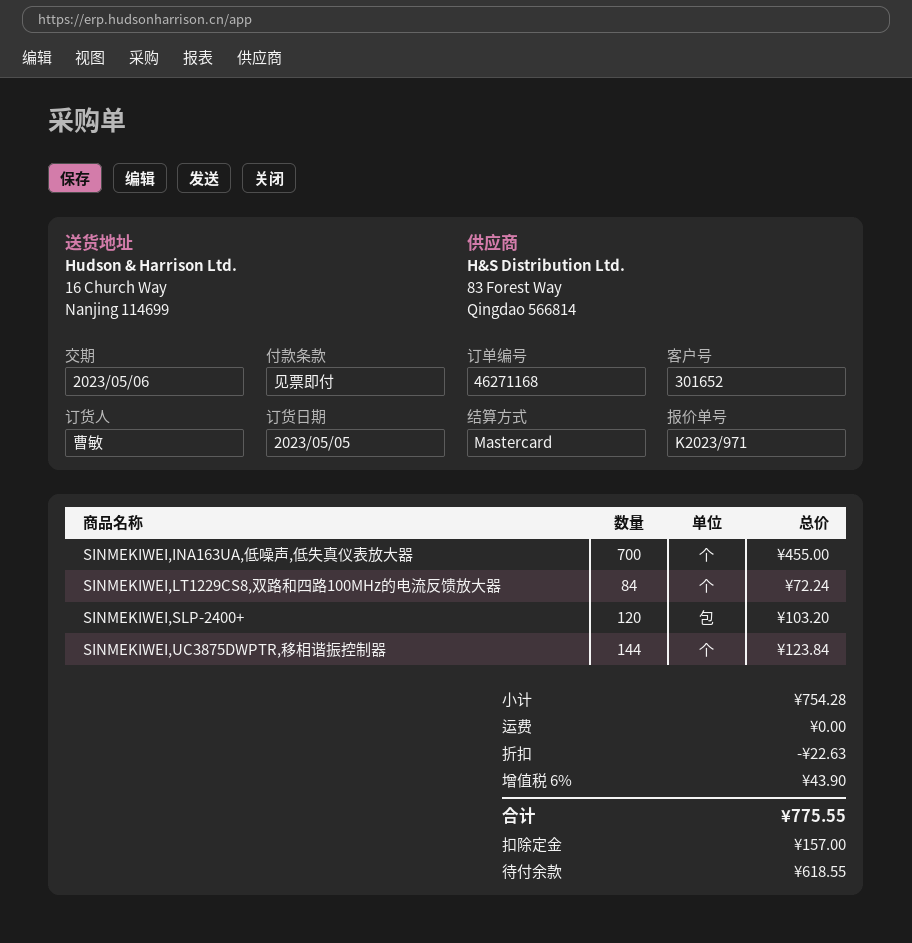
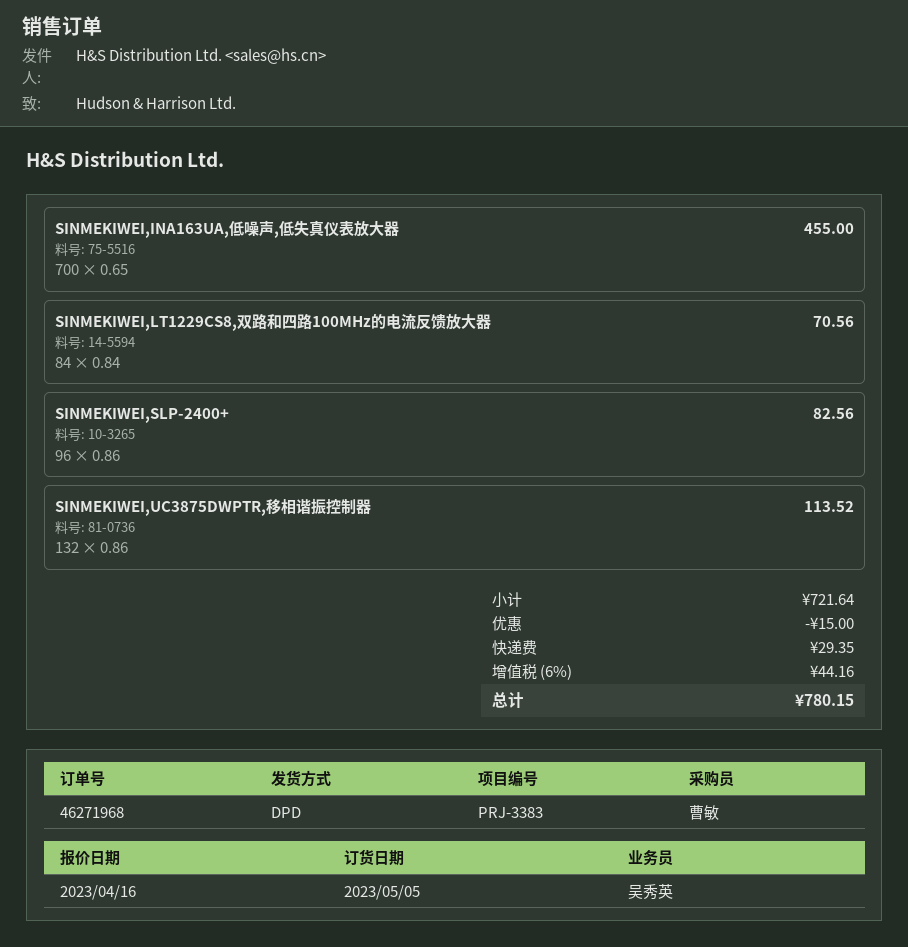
order number: 46271168 -> 46271968
SINMEKIWEI,LT1229CS8,双路和四路100MHz的电流反馈放大器: 84 for 72.24 -> 84 for 70.56
SINMEKIWEI,SLP-2400+: 120 for 103.20 -> 96 for 82.56
SINMEKIWEI,UC3875DWPTR,移相谐振控制器: 144 for 123.84 -> 132 for 113.52
subtotal: 754.28 -> 721.64
discount: 22.63 -> 15.00
shipping: 0.00 -> 29.35
tax: 6% = 43.90 -> 6% = 44.16
total: 775.55 -> 780.15

